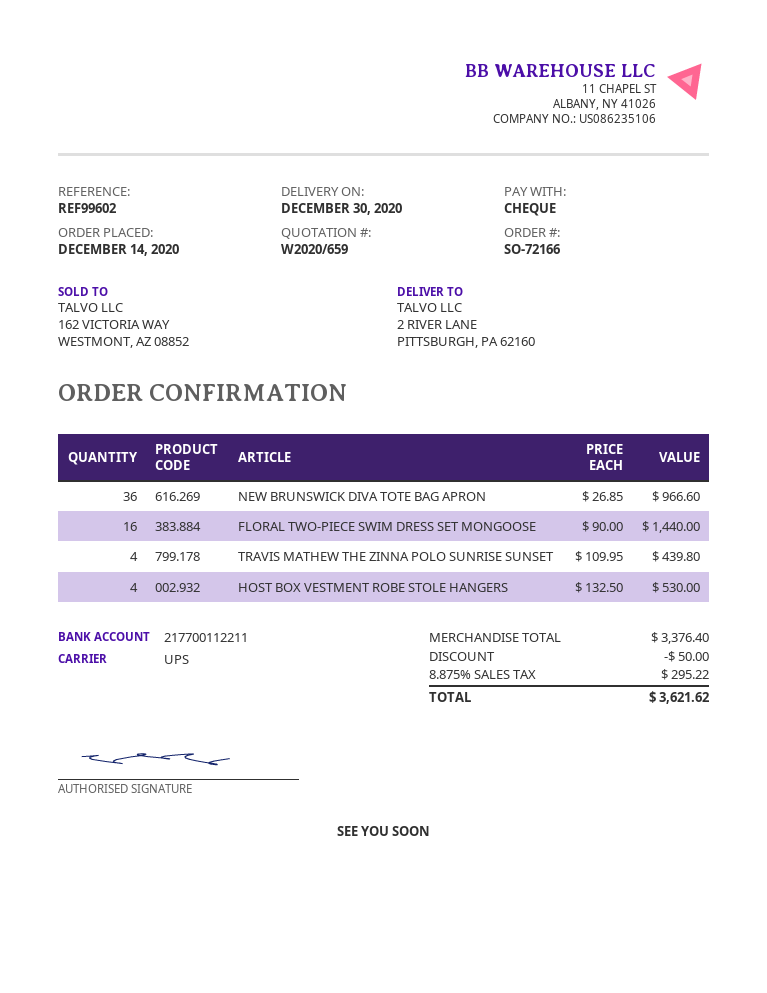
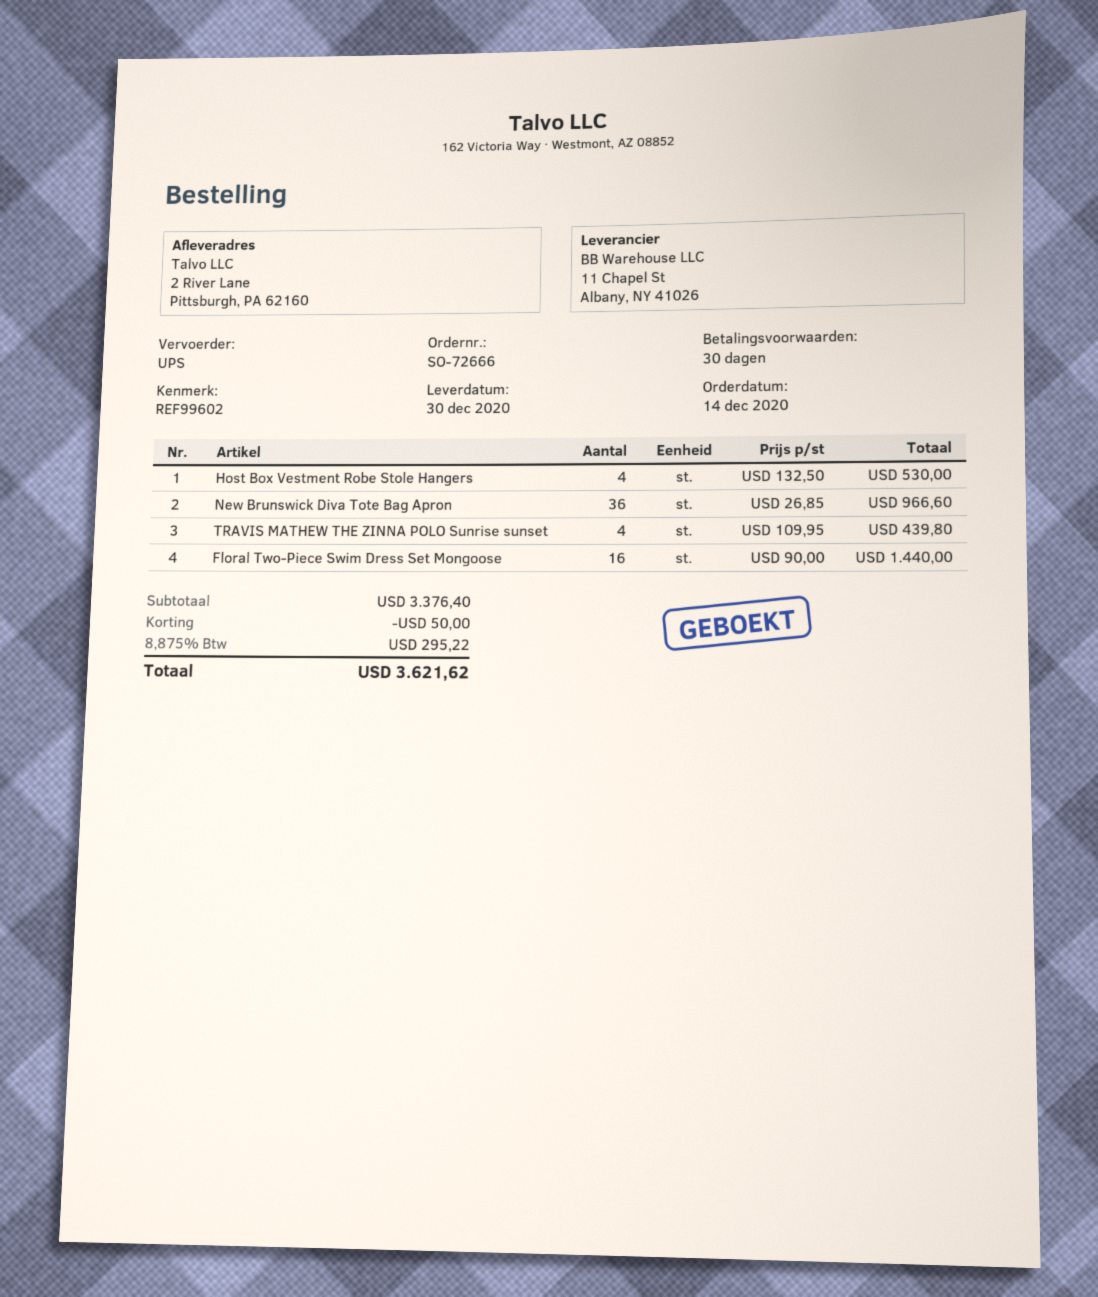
order number: SO-72166 -> SO-72666

